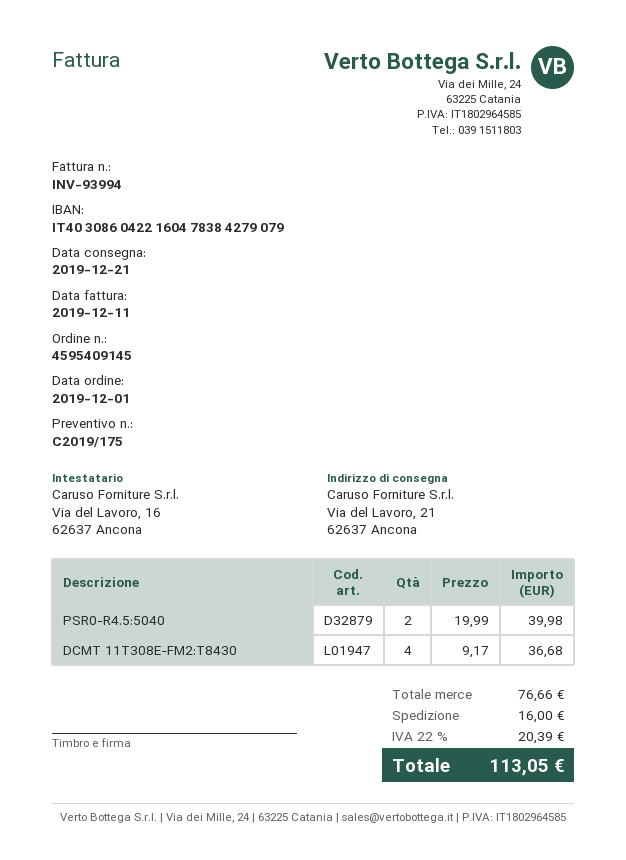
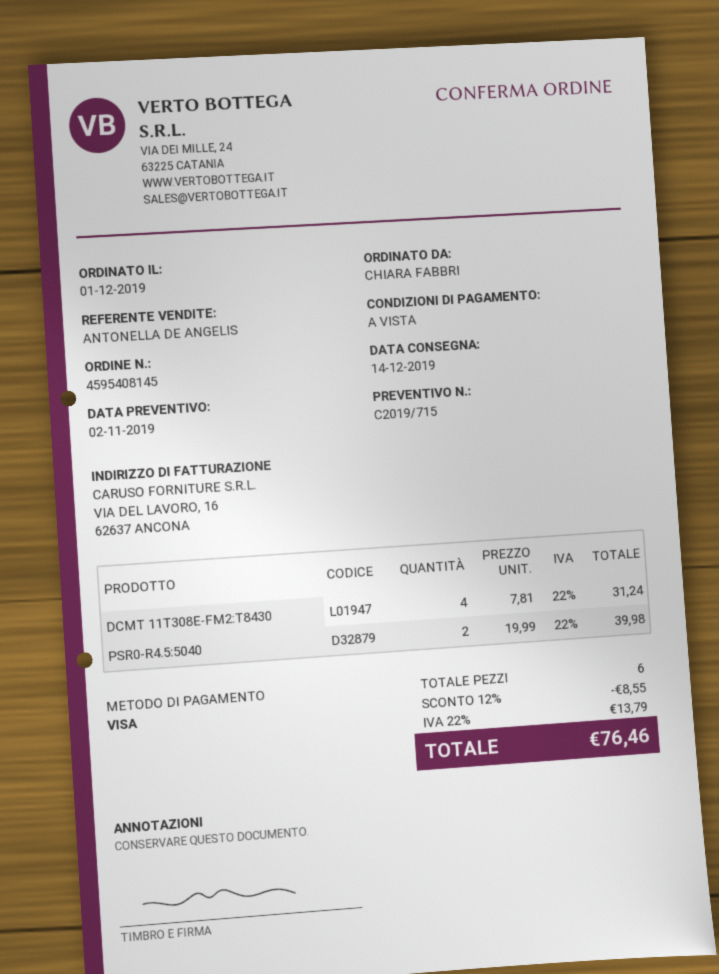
quote number: C2019/175 -> C2019/715
order number: 4595409145 -> 4595408145
delivery date: 2019-12-21 -> 2019-12-14
DCMT 11T308E-FM2:T8430: 4 x 9.17 = 36.68 -> 4 x 7.81 = 31.24
discount: none -> 12% = 8.55
shipping: 16.00 -> none
tax: 22% = 20.39 -> 22% = 13.79
total: 113.05 -> 76.46

